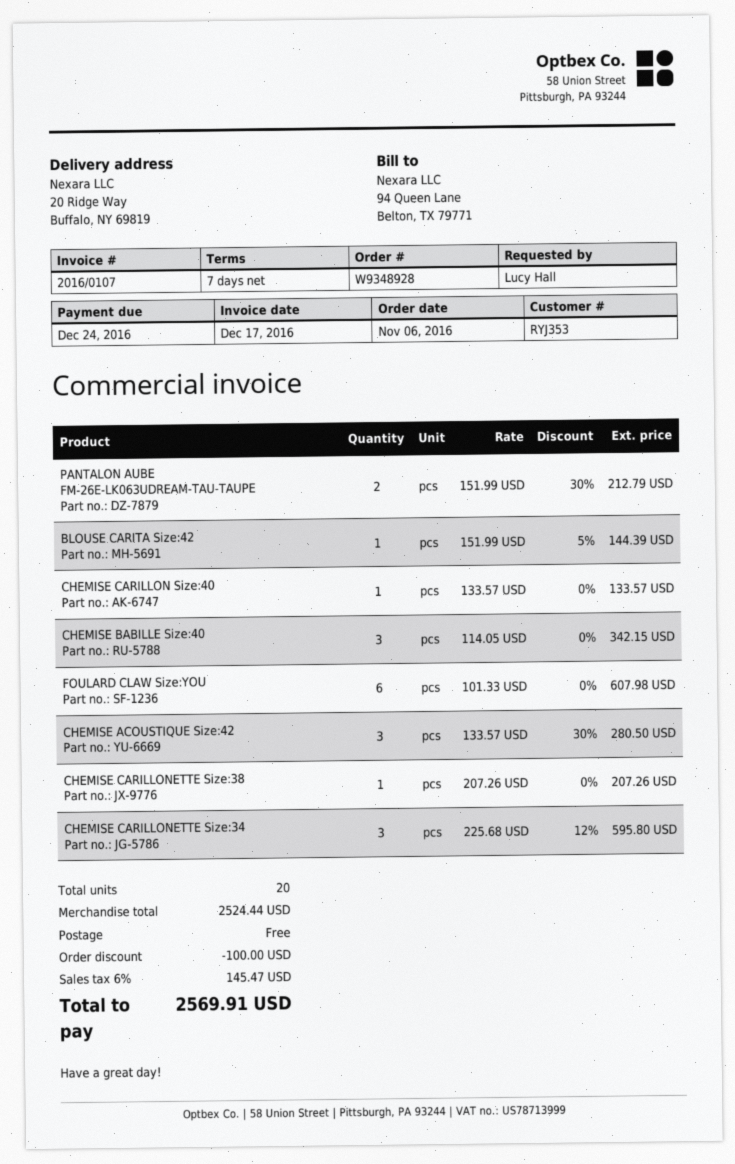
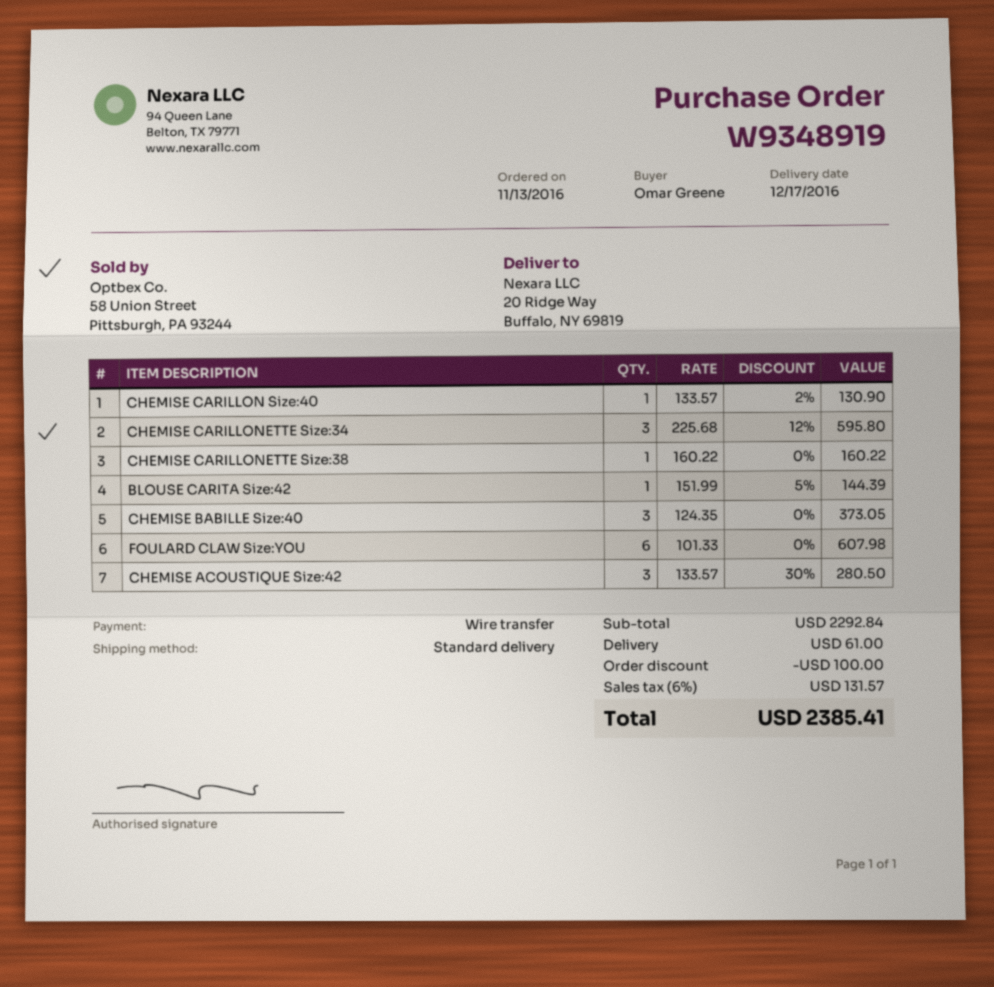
order number: W9348928 -> W9348919
order date: 2016-11-06 -> 2016-11-13
ordered by: Lucy Hall -> Omar Greene
PANTALON AUBE FM-26E-LK063UDREAM-TAU-TAUPE: 2 x 151.99 - 30% = 212.79 -> none
CHEMISE CARILLON Size:40: 1 x 133.57 = 133.57 -> 1 x 133.57 - 2% = 130.90
CHEMISE BABILLE Size:40: 3 x 114.05 = 342.15 -> 3 x 124.35 = 373.05
CHEMISE CARILLONETTE Size:38: 1 x 207.26 = 207.26 -> 1 x 160.22 = 160.22
subtotal: 2524.44 -> 2292.84
shipping: 0.00 -> 61.00
tax: 6% = 145.47 -> 6% = 131.57
total: 2569.91 -> 2385.41

